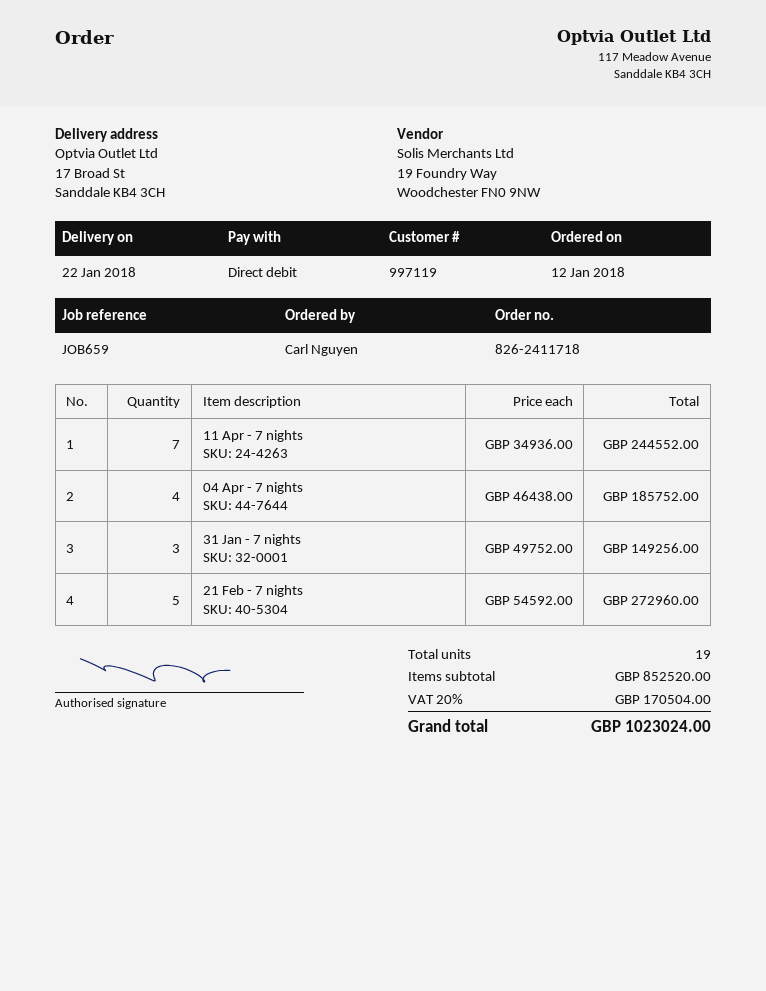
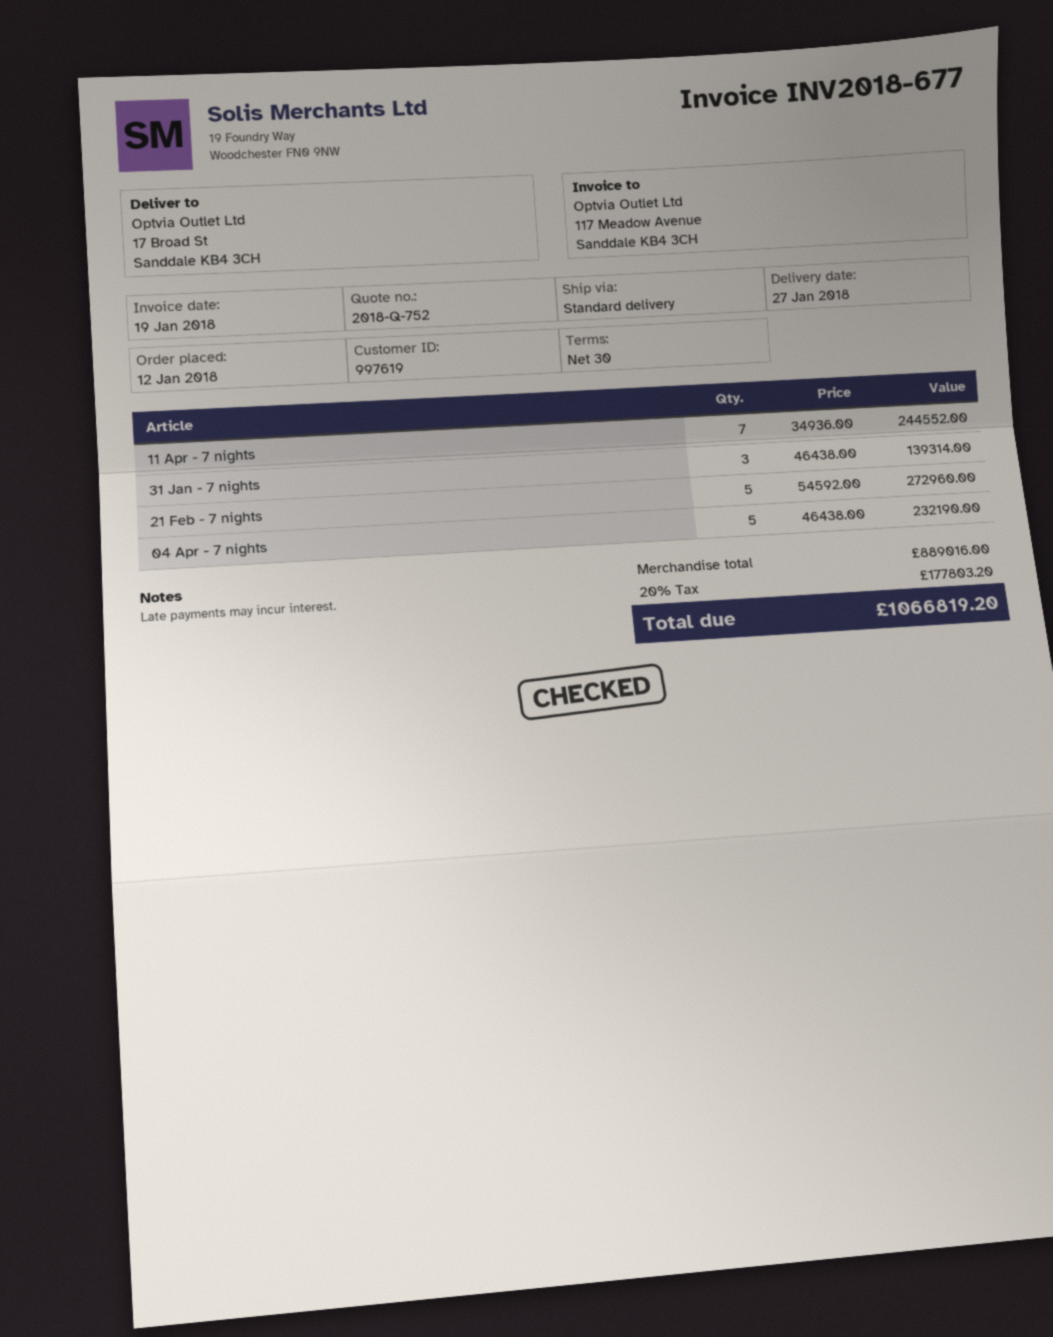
delivery date: 2018-01-22 -> 2018-01-27
customer number: 997119 -> 997619
04 Apr - 7 nights: 4 x 46438.00 = 185752.00 -> 5 x 46438.00 = 232190.00
31 Jan - 7 nights: 3 x 49752.00 = 149256.00 -> 3 x 46438.00 = 139314.00
subtotal: 852520.00 -> 889016.00
tax: 20% = 170504.00 -> 20% = 177803.20
total: 1023024.00 -> 1066819.20

